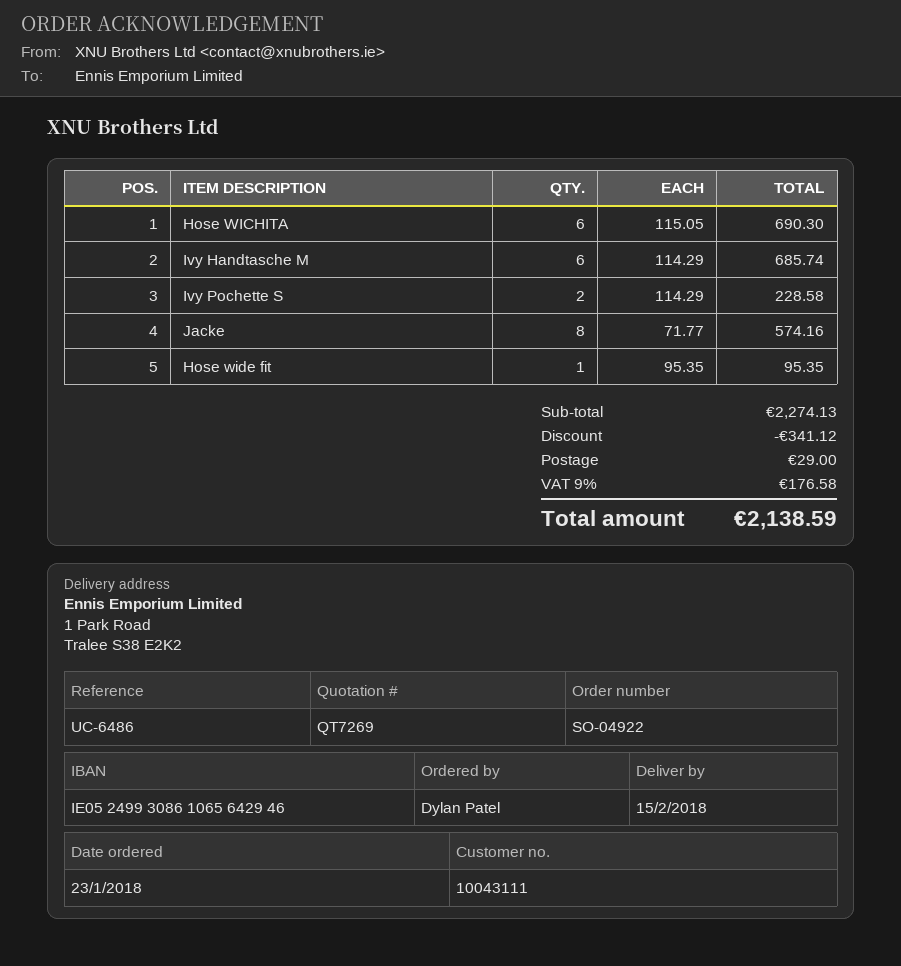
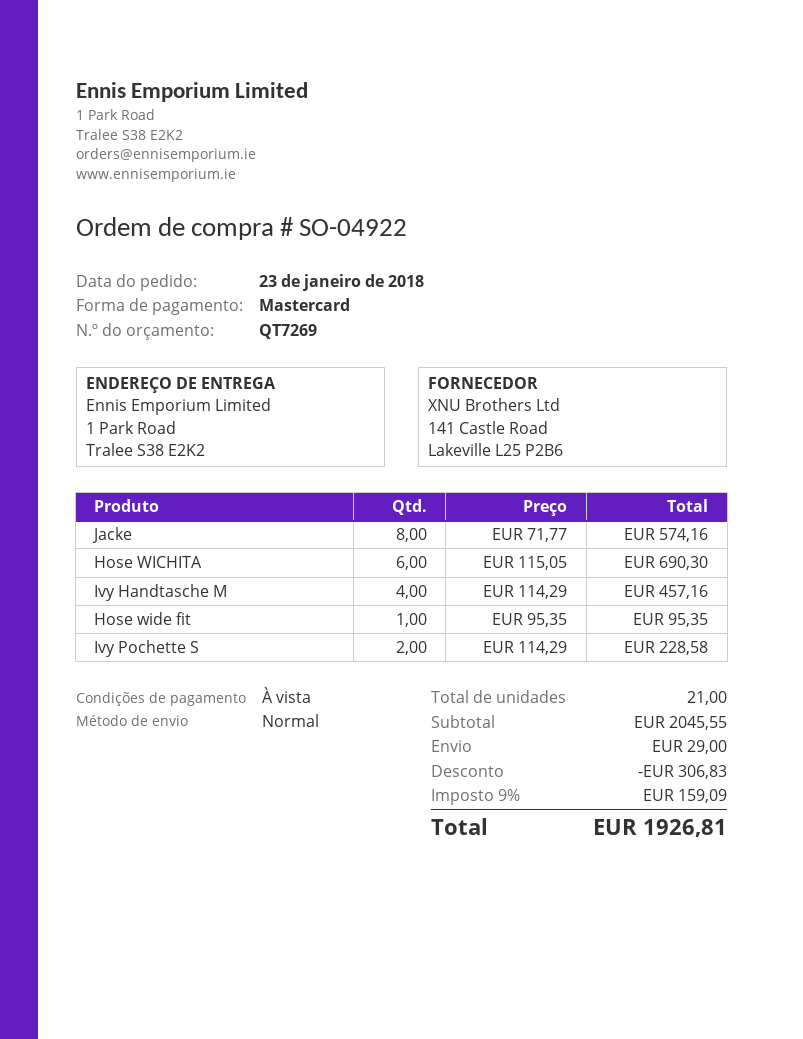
Ivy Handtasche M: 6 x 114.29 = 685.74 -> 4 x 114.29 = 457.16
subtotal: 2274.13 -> 2045.55
discount: 341.12 -> 306.83
tax: 9% = 176.58 -> 9% = 159.09
total: 2138.59 -> 1926.81

